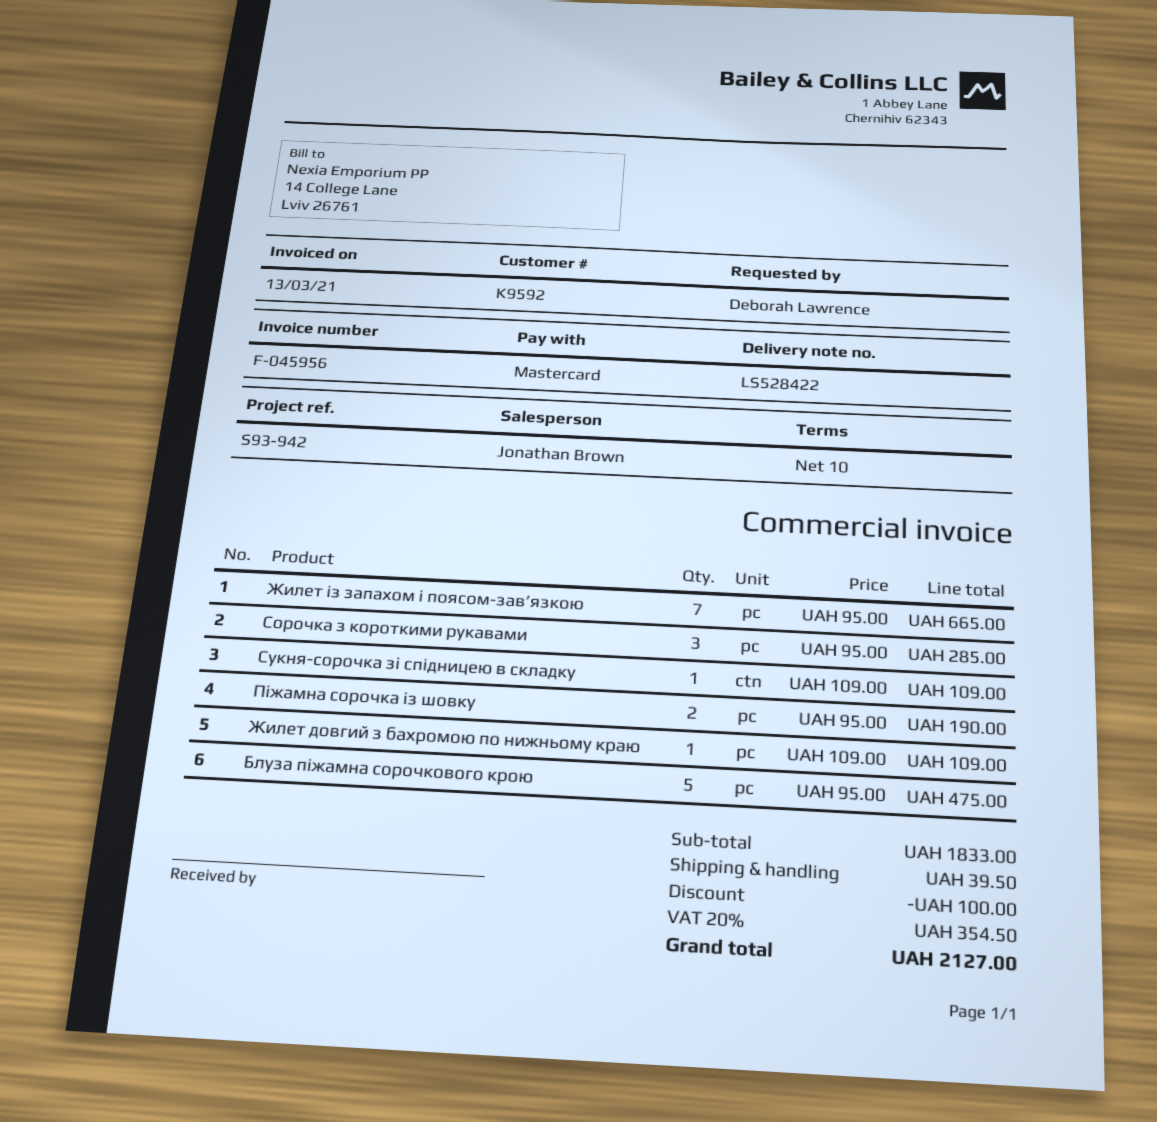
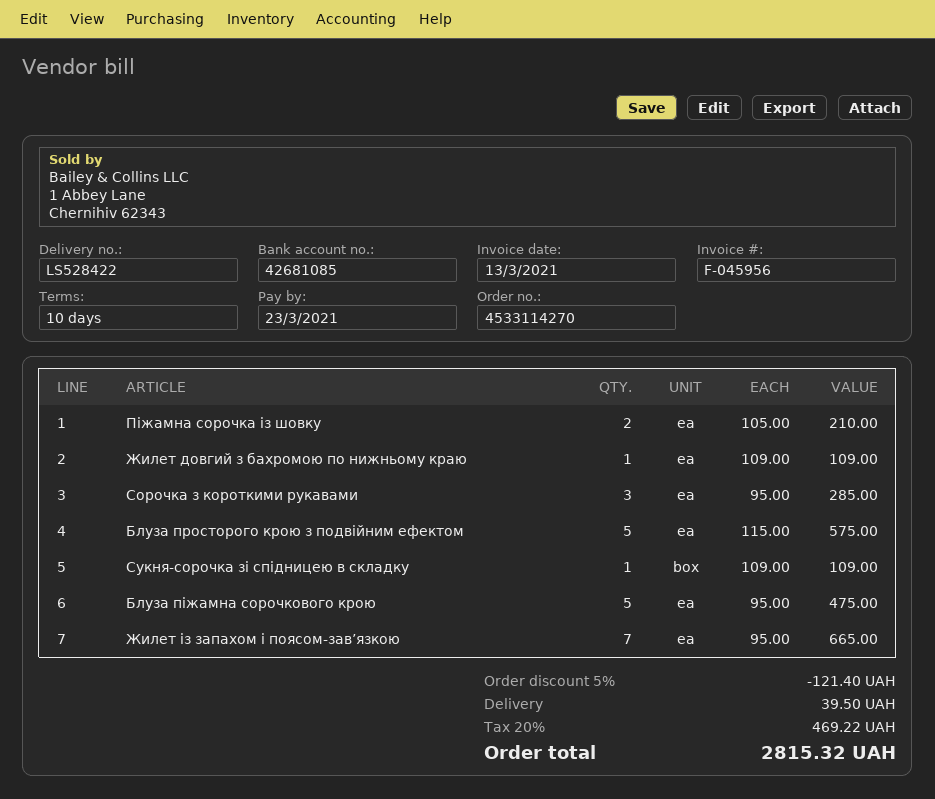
Піжамна сорочка із шовку: 2 x 95.00 = 190.00 -> 2 x 105.00 = 210.00
Блуза просторого крою з подвійним ефектом: none -> 5 x 115.00 = 575.00
discount: 100.00 -> 121.40
tax: 20% = 354.50 -> 20% = 469.22
total: 2127.00 -> 2815.32

